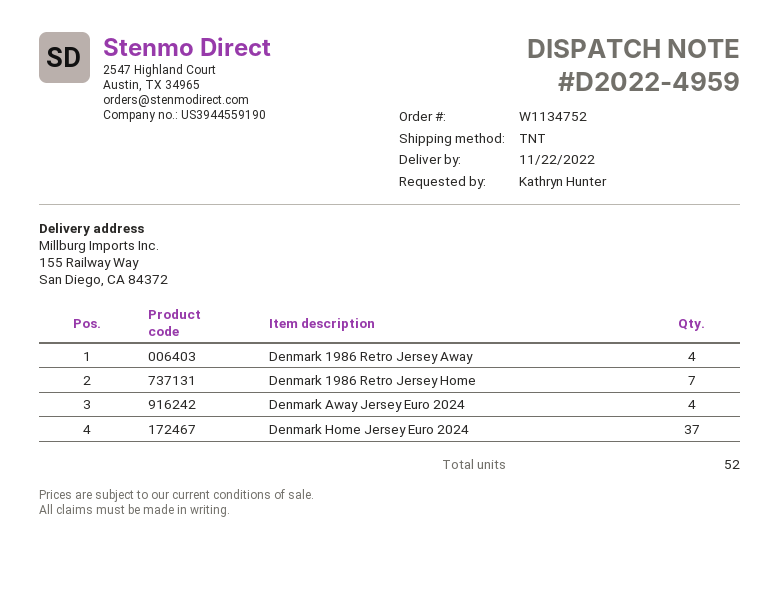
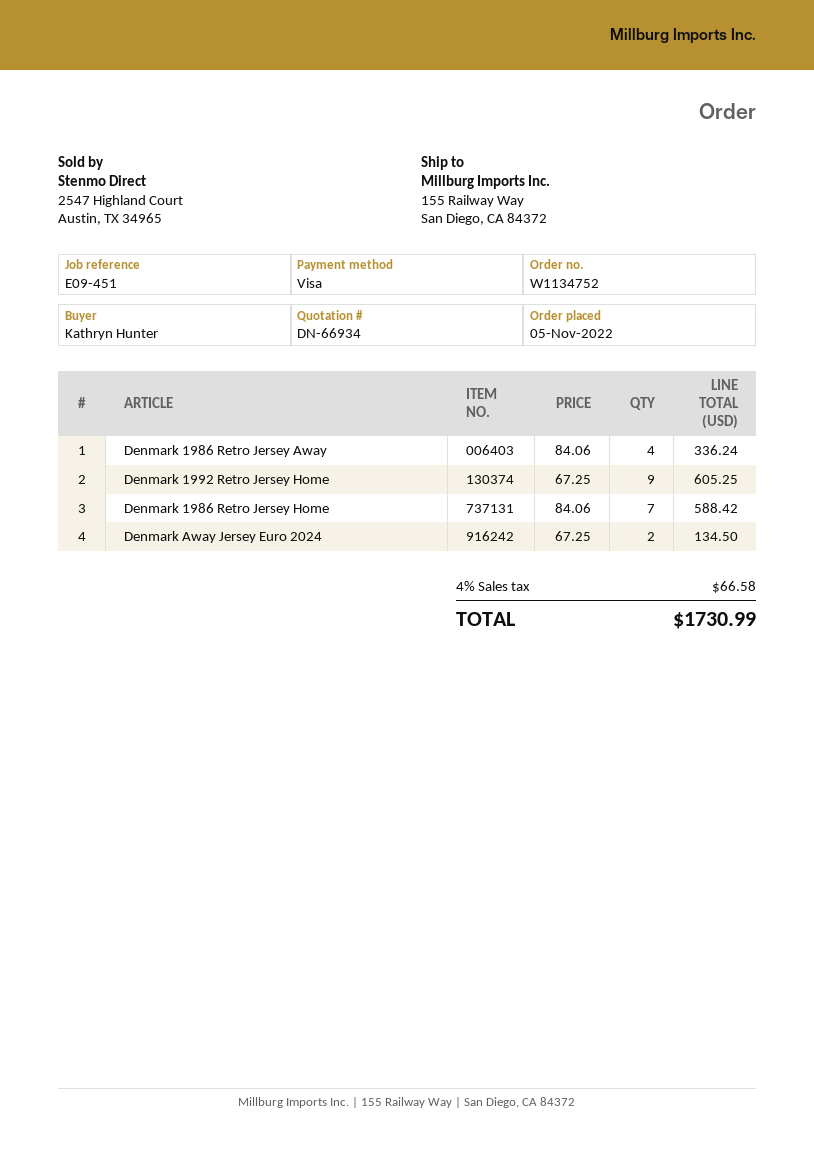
Denmark Away Jersey Euro 2024: 4 -> 2
Denmark Home Jersey Euro 2024: 37 -> none
Denmark 1992 Retro Jersey Home: none -> 9

